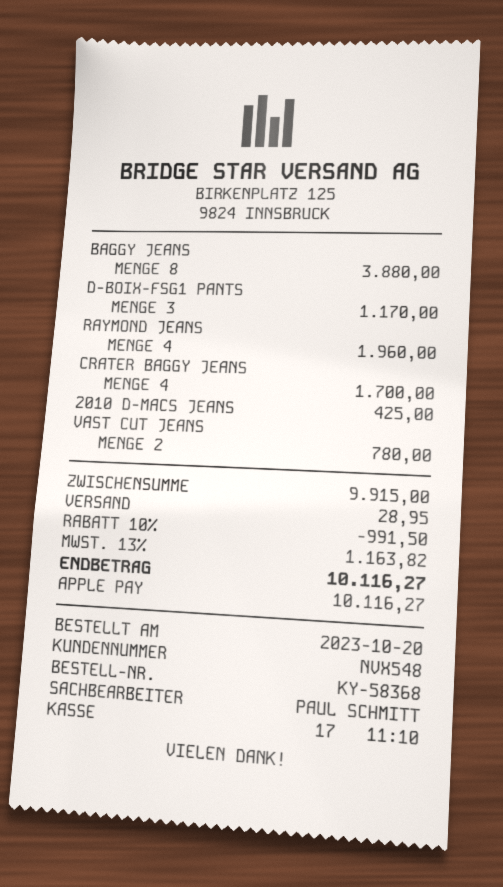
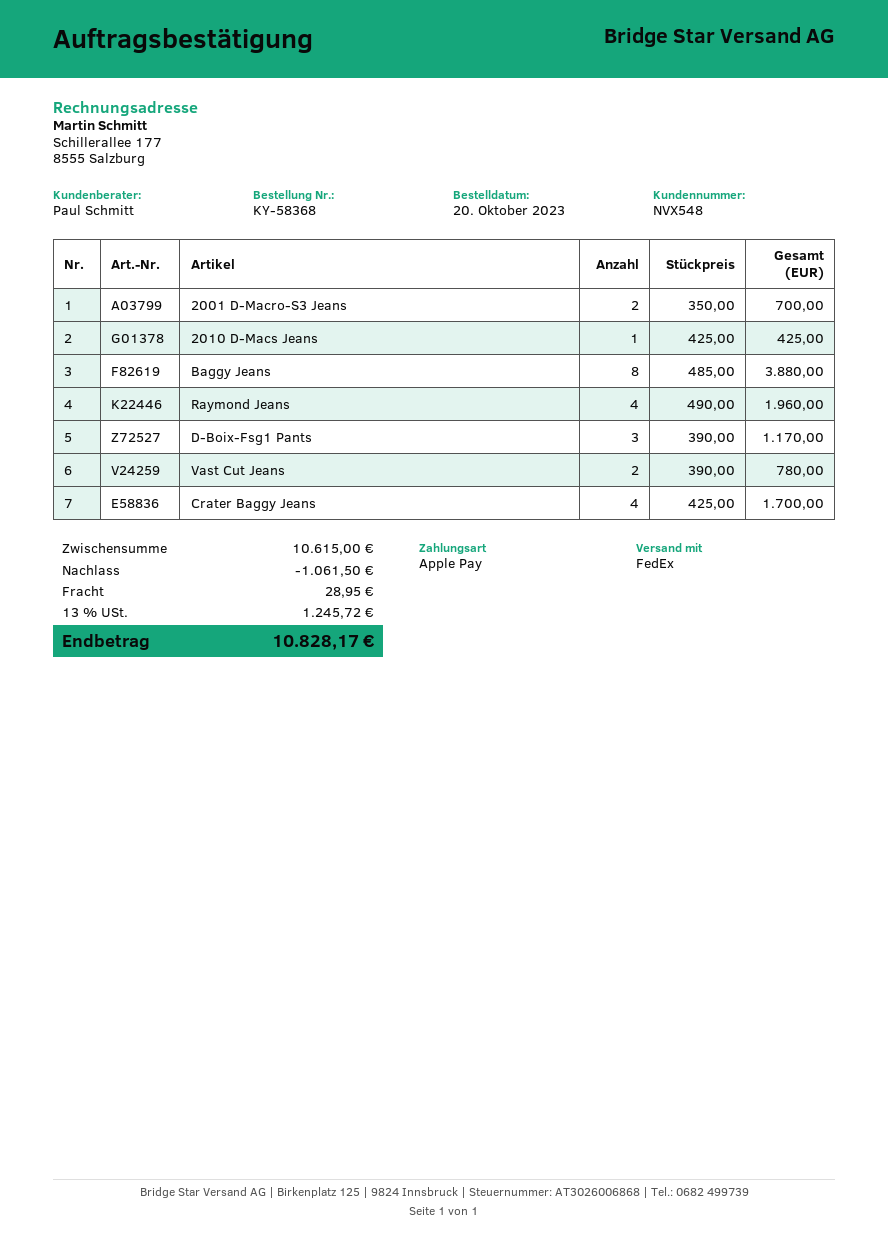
2001 D-Macro-S3 Jeans: none -> 2 for 700.00
subtotal: 9915.00 -> 10615.00
discount: 991.50 -> 1061.50
tax: 13% = 1163.82 -> 13% = 1245.72
total: 10116.27 -> 10828.17

